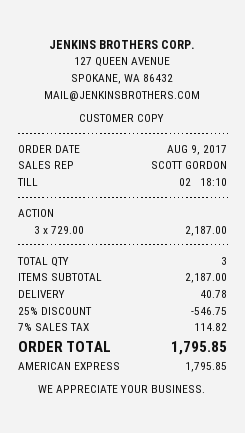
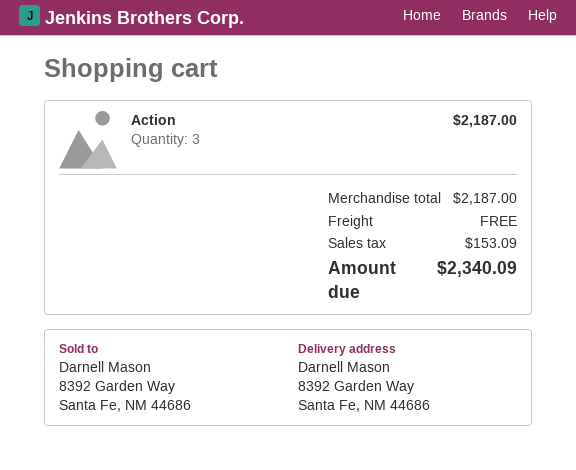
discount: 25% = 546.75 -> none
shipping: 40.78 -> 0.00
tax: 114.82 -> 153.09
total: 1795.85 -> 2340.09

